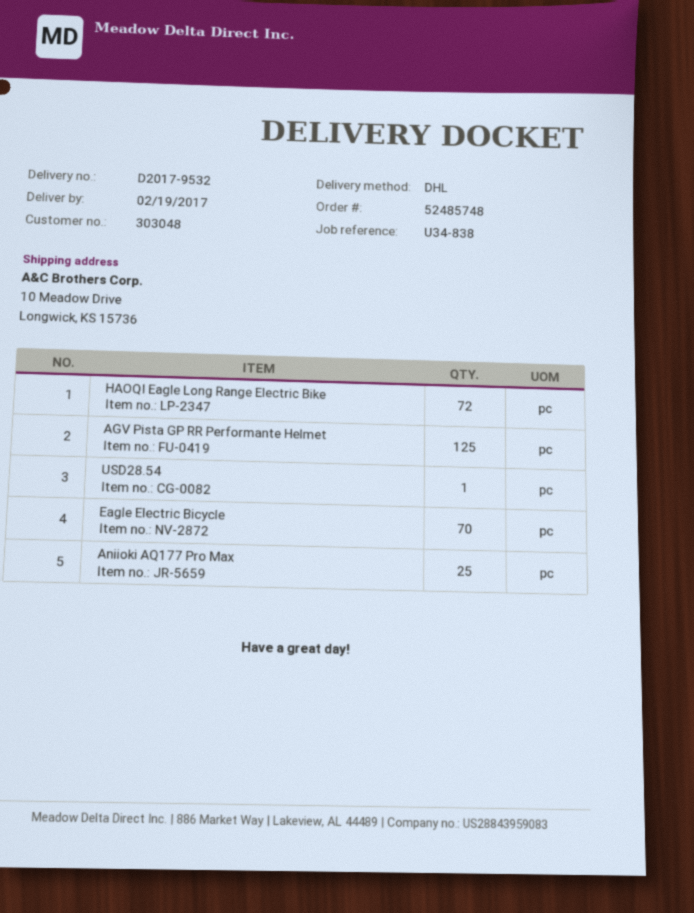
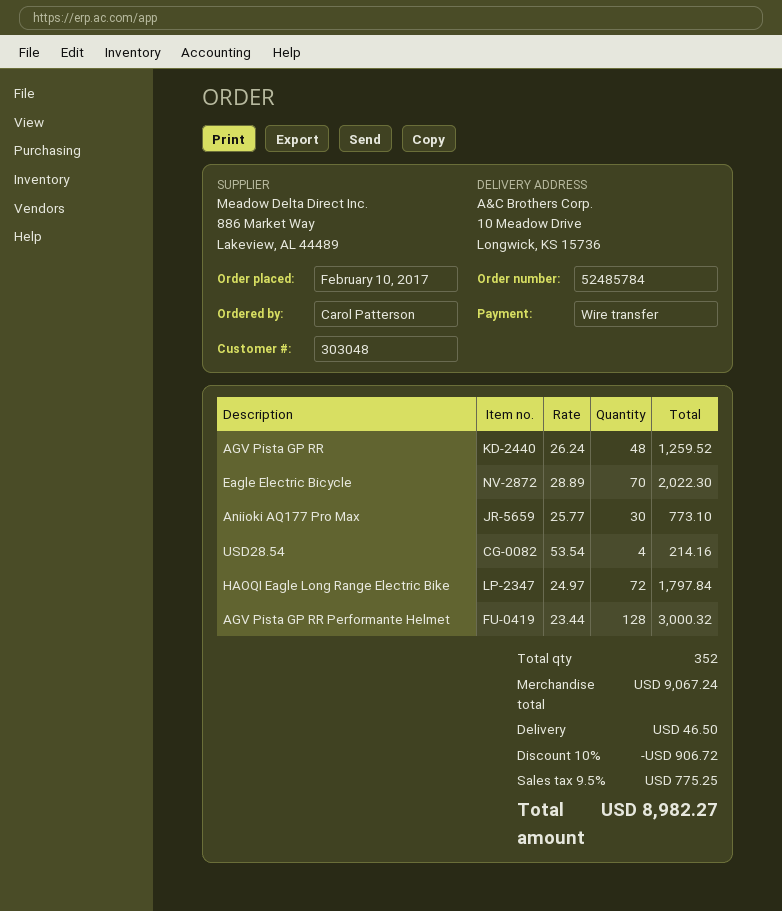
order number: 52485748 -> 52485784
AGV Pista GP RR Performante Helmet: 125 -> 128
USD28.54: 1 -> 4
Aniioki AQ177 Pro Max: 25 -> 30
AGV Pista GP RR: none -> 48

